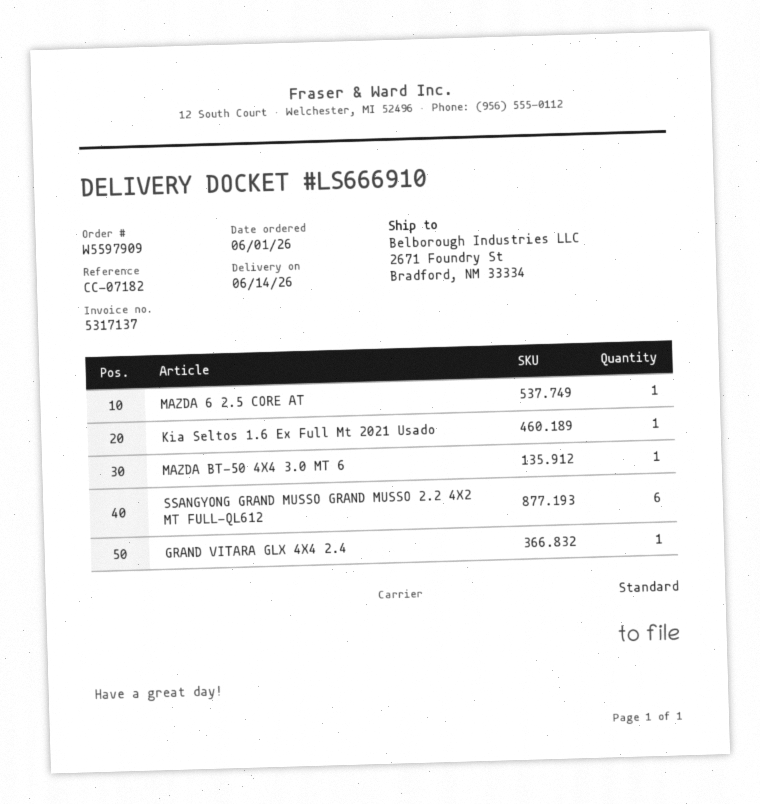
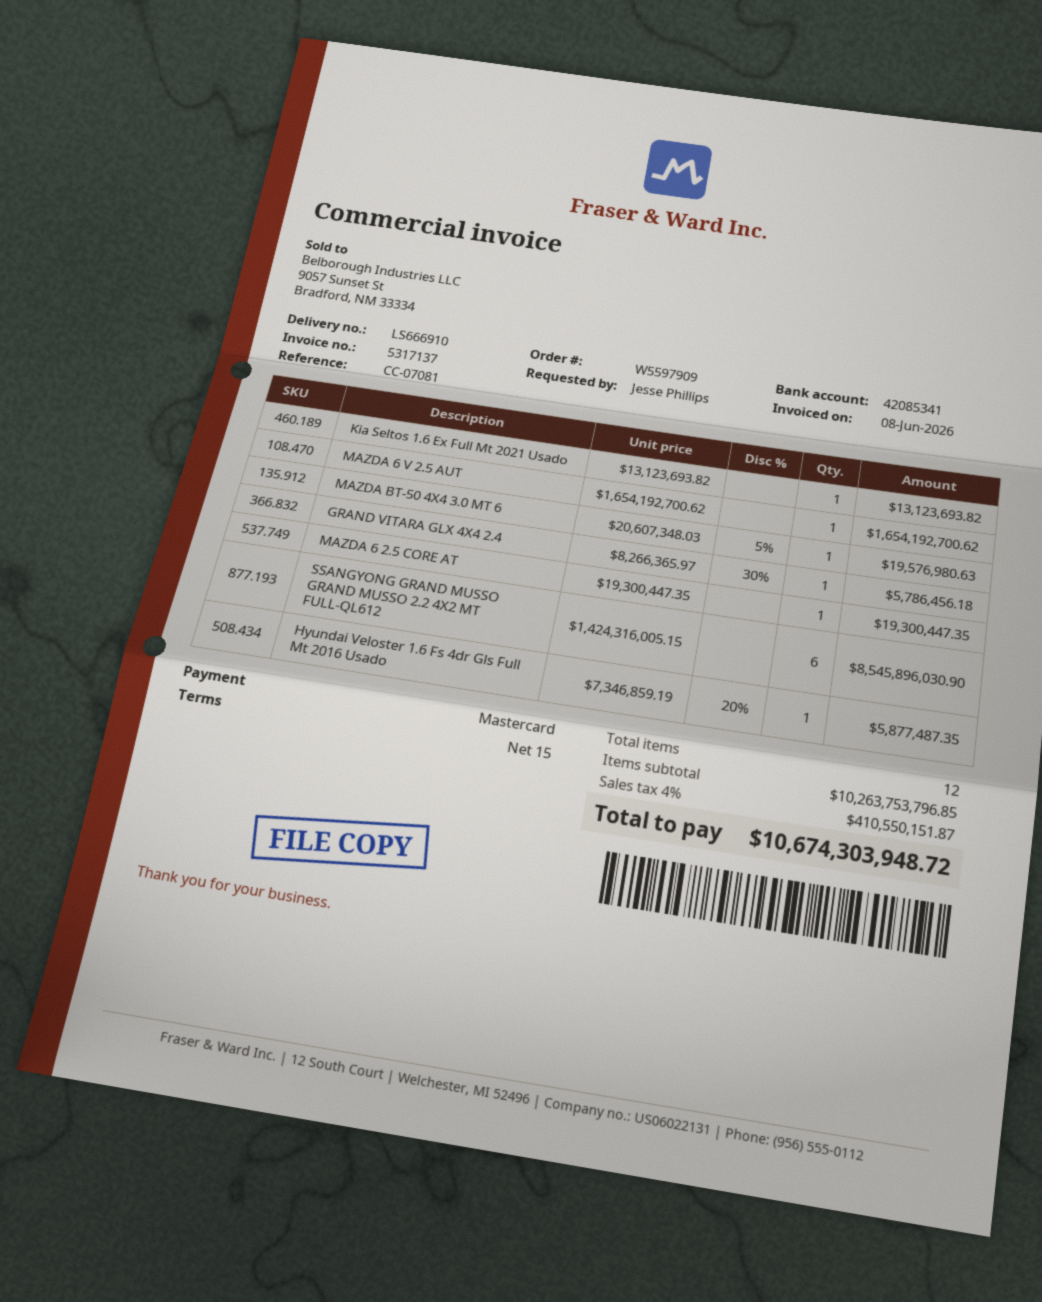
reference: CC-07182 -> CC-07081
MAZDA 6 V 2.5 AUT: none -> 1
Hyundai Veloster 1.6 Fs 4dr Gls Full Mt 2016 Usado: none -> 1

